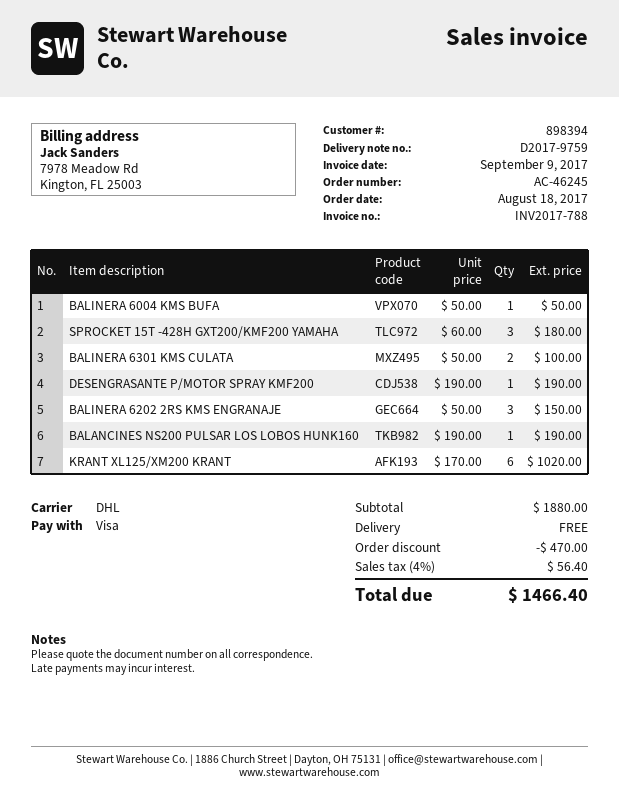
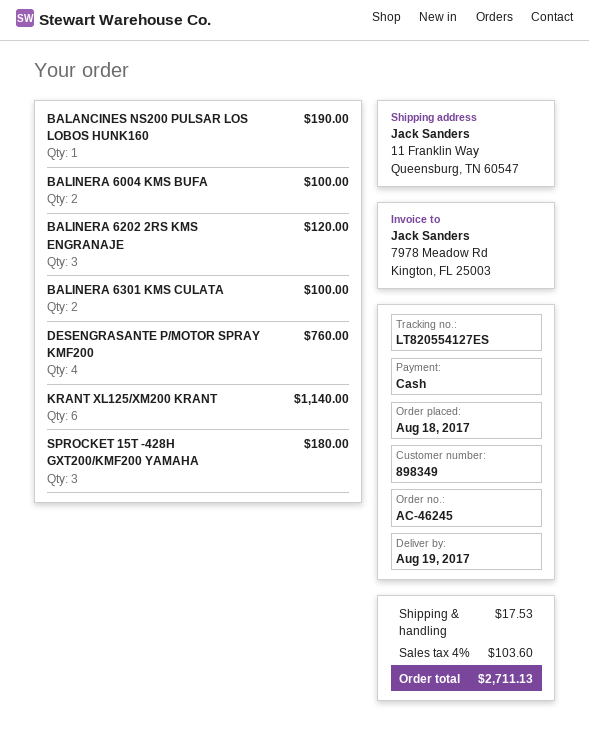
customer number: 898394 -> 898349
payment method: Visa -> cash
BALINERA 6004 KMS BUFA: 1 for 50.00 -> 2 for 100.00
DESENGRASANTE P/MOTOR SPRAY KMF200: 1 for 190.00 -> 4 for 760.00
BALINERA 6202 2RS KMS ENGRANAJE: 3 for 150.00 -> 3 for 120.00
KRANT XL125/XM200 KRANT: 6 for 1020.00 -> 6 for 1140.00
discount: 470.00 -> none
shipping: 0.00 -> 17.53
tax: 4% = 56.40 -> 4% = 103.60
total: 1466.40 -> 2711.13

